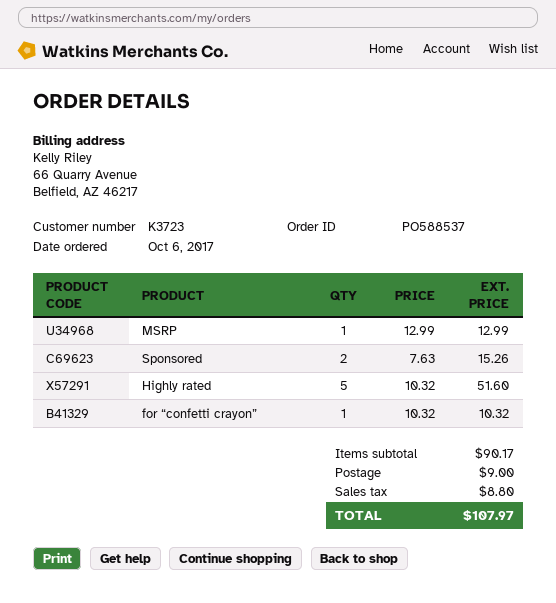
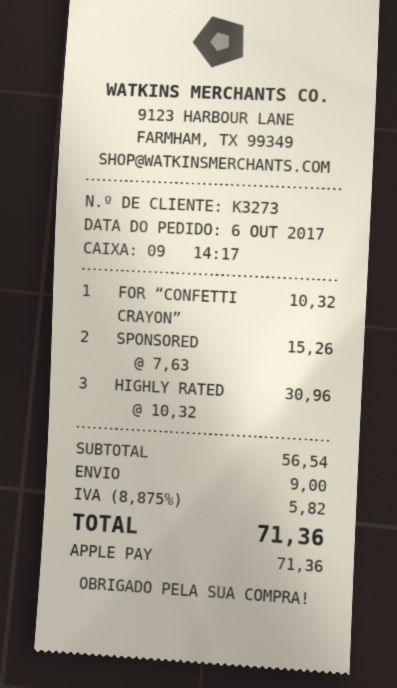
customer number: K3723 -> K3273
MSRP: 1 x 12.99 = 12.99 -> none
Highly rated: 5 x 10.32 = 51.60 -> 3 x 10.32 = 30.96
subtotal: 90.17 -> 56.54
tax: 8.80 -> 5.82
total: 107.97 -> 71.36

